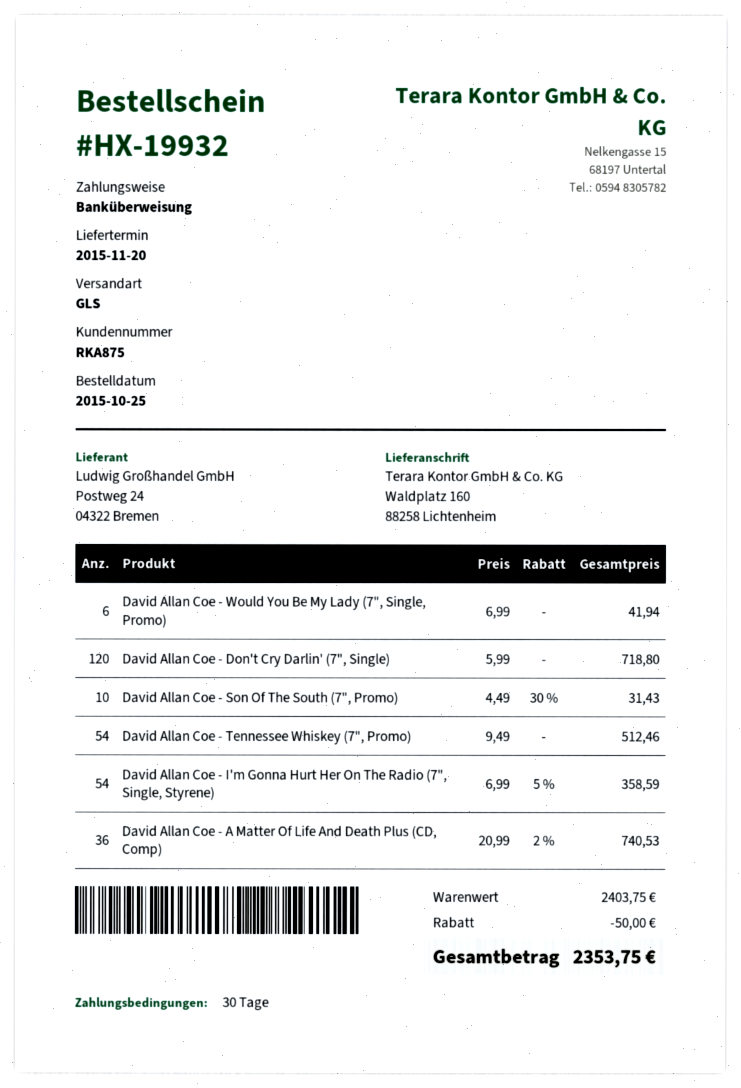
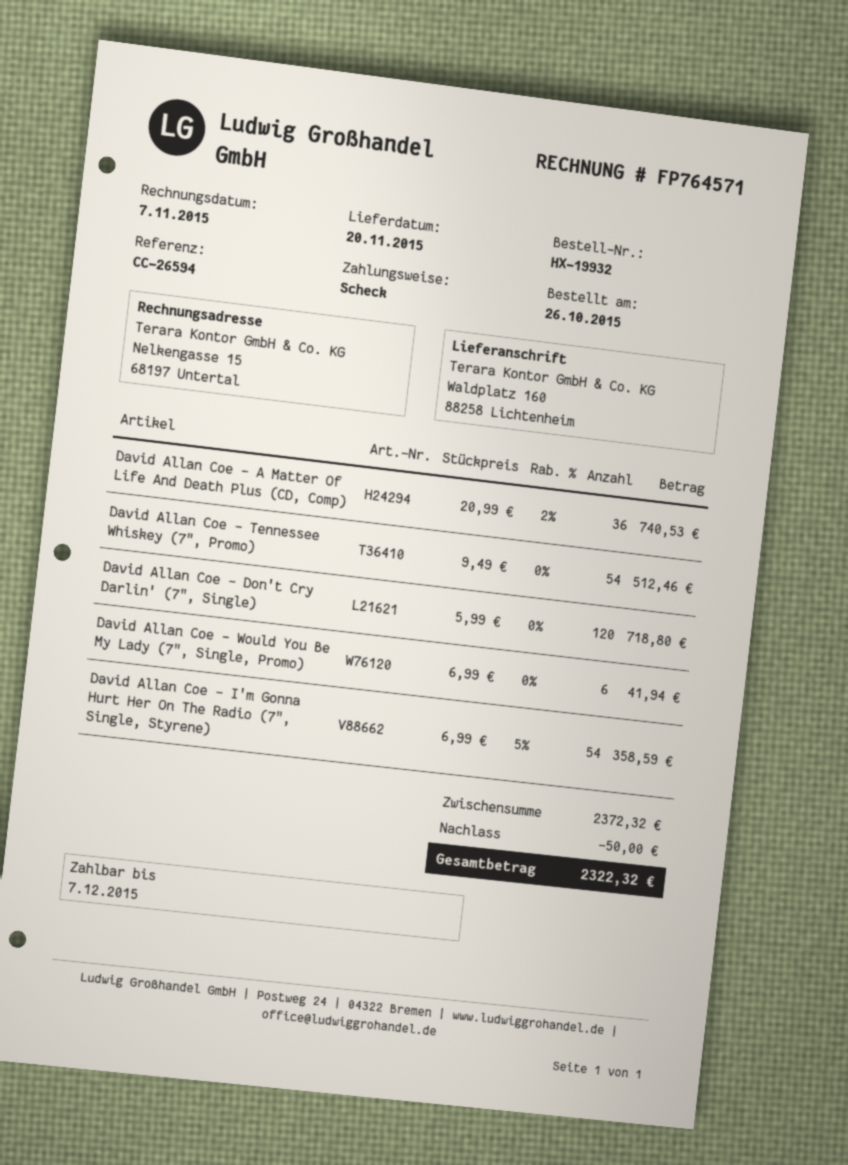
order date: 2015-10-25 -> 2015-10-26
payment method: bank transfer -> cheque
David Allan Coe - Son Of The South (7", Promo): 10 x 4.49 - 30% = 31.43 -> none
subtotal: 2403.75 -> 2372.32
total: 2353.75 -> 2322.32

